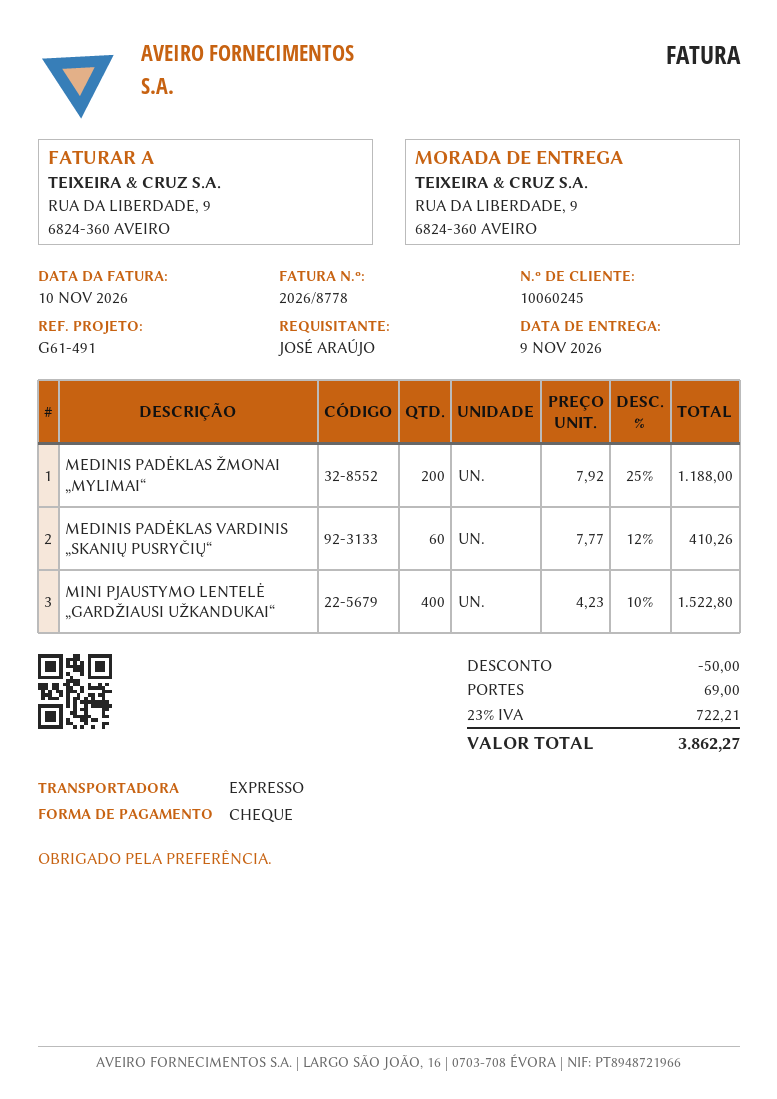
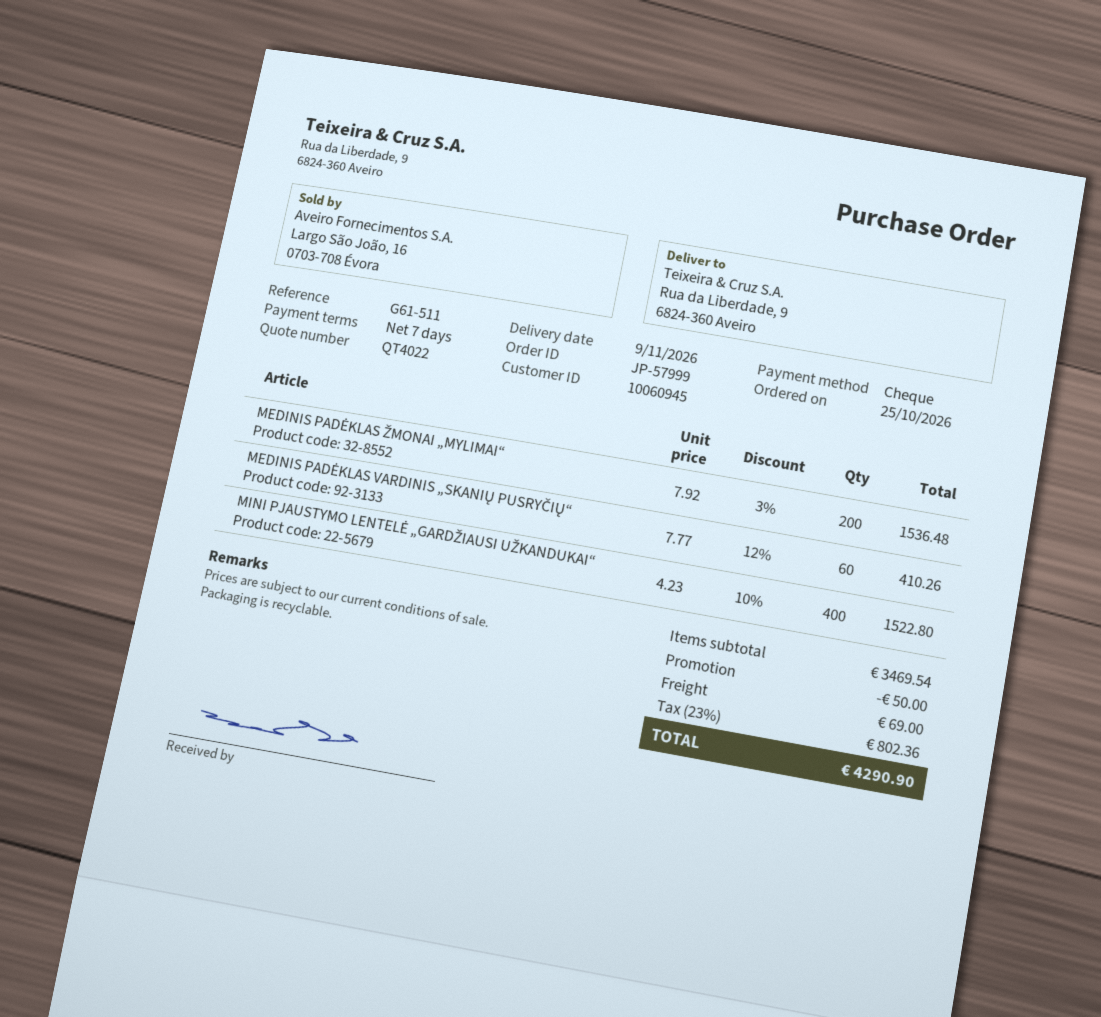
customer number: 10060245 -> 10060945
reference: G61-491 -> G61-511
MEDINIS PADĖKLAS ŽMONAI „MYLIMAI“: 200 x 7.92 - 25% = 1188.00 -> 200 x 7.92 - 3% = 1536.48
tax: 23% = 722.21 -> 23% = 802.36
total: 3862.27 -> 4290.90

